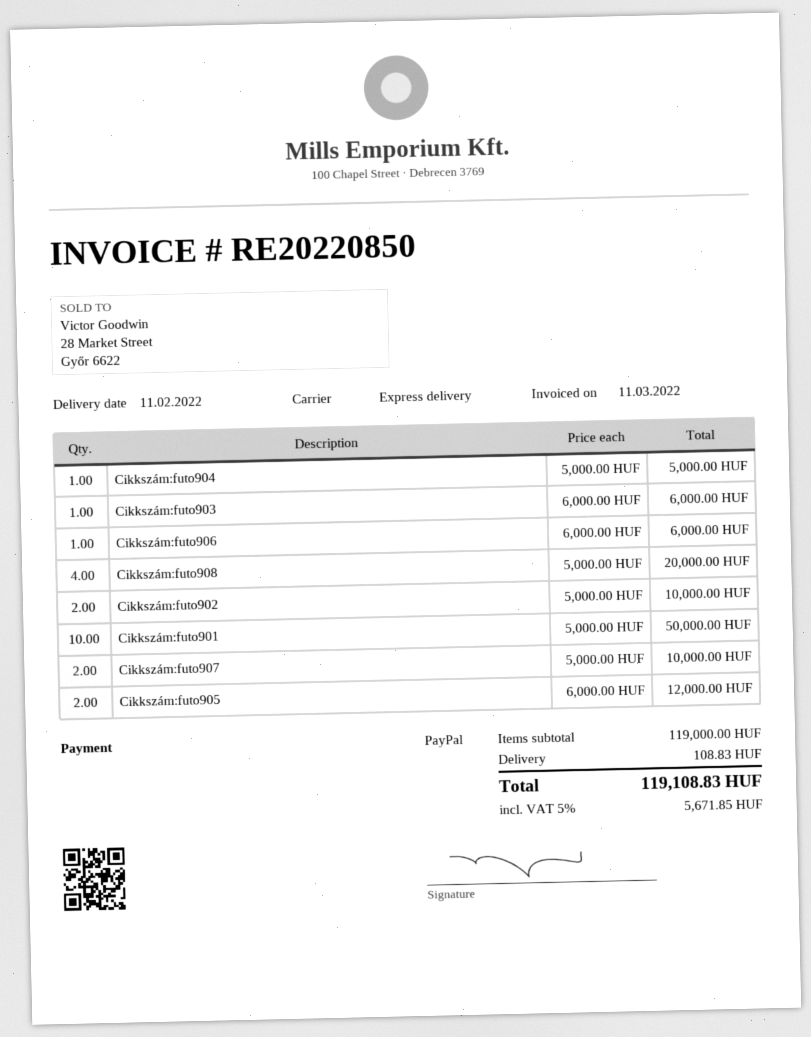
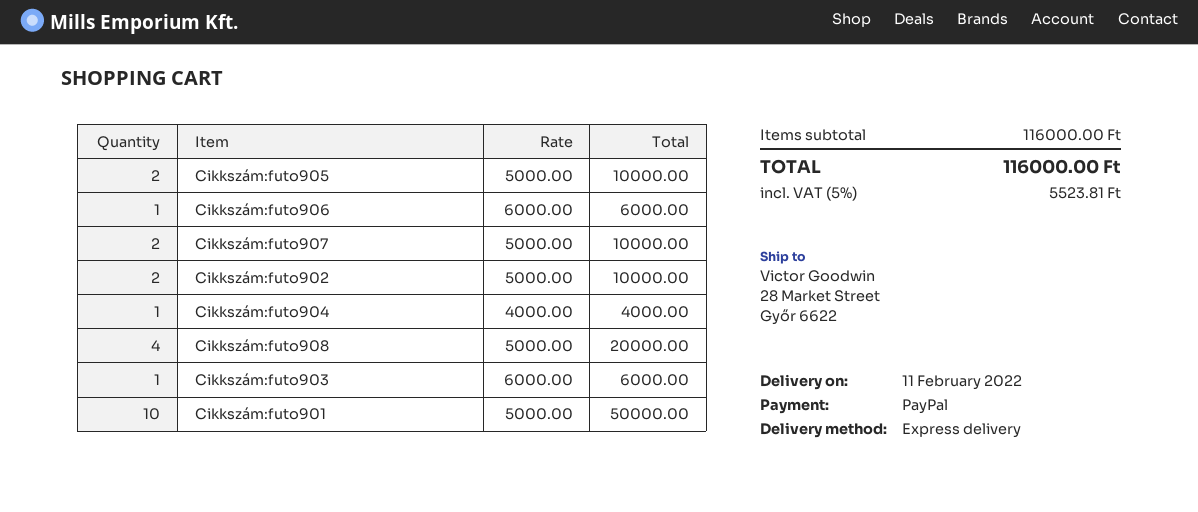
Cikkszám:futo904: 1 x 5000.00 = 5000.00 -> 1 x 4000.00 = 4000.00
Cikkszám:futo905: 2 x 6000.00 = 12000.00 -> 2 x 5000.00 = 10000.00
subtotal: 119000.00 -> 116000.00
shipping: 108.83 -> none
tax: 5% = 5671.85 -> 5% = 5523.81
total: 119108.83 -> 116000.00

